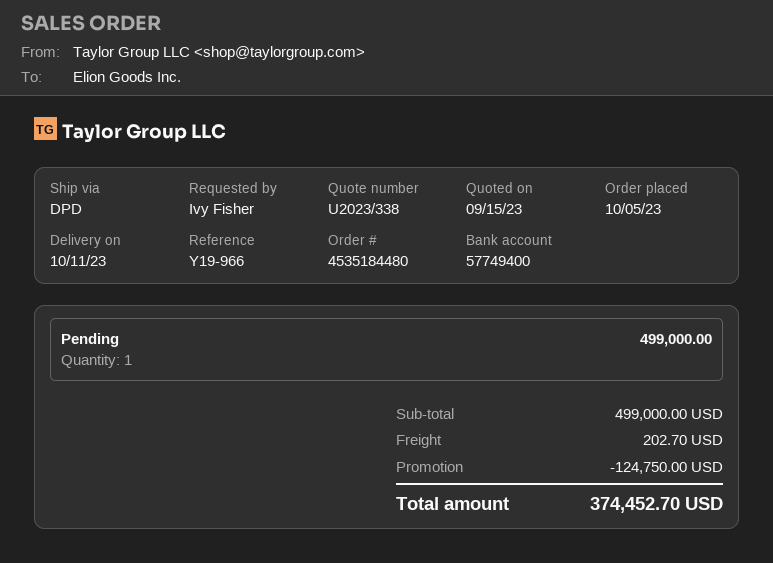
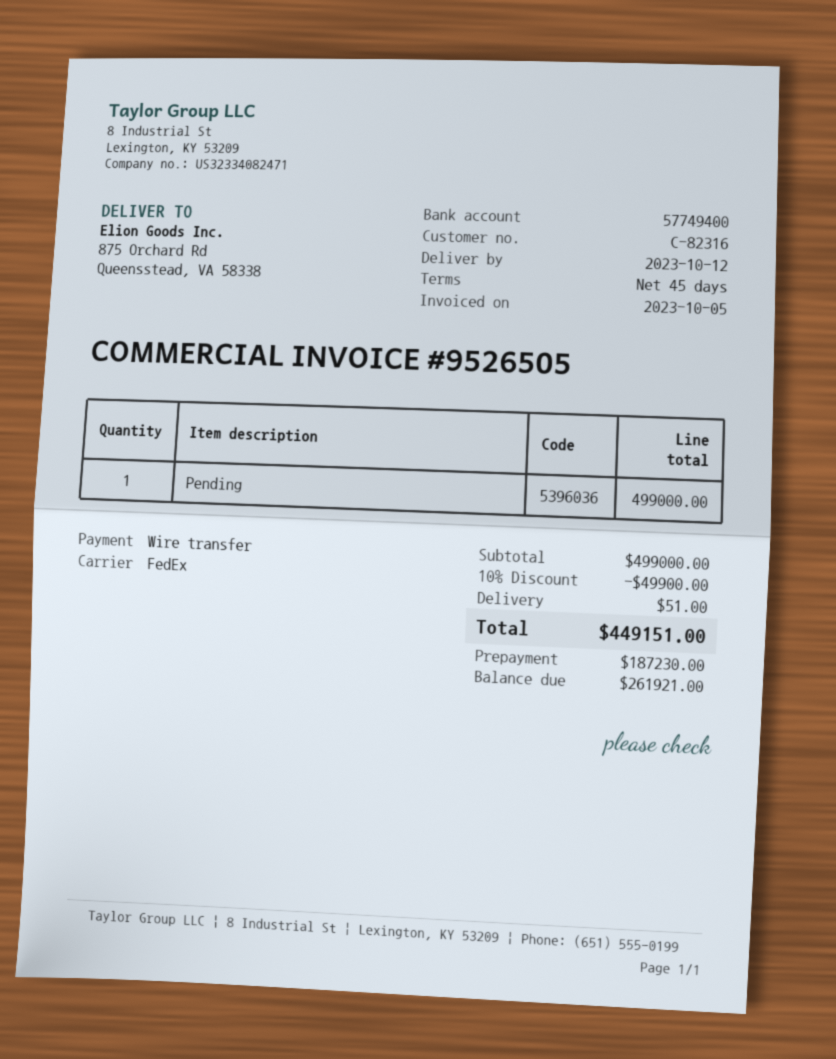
delivery date: 2023-10-11 -> 2023-10-12
shipping method: DPD -> FedEx
discount: 124750.00 -> 49900.00
shipping: 202.70 -> 51.00
total: 374452.70 -> 449151.00

